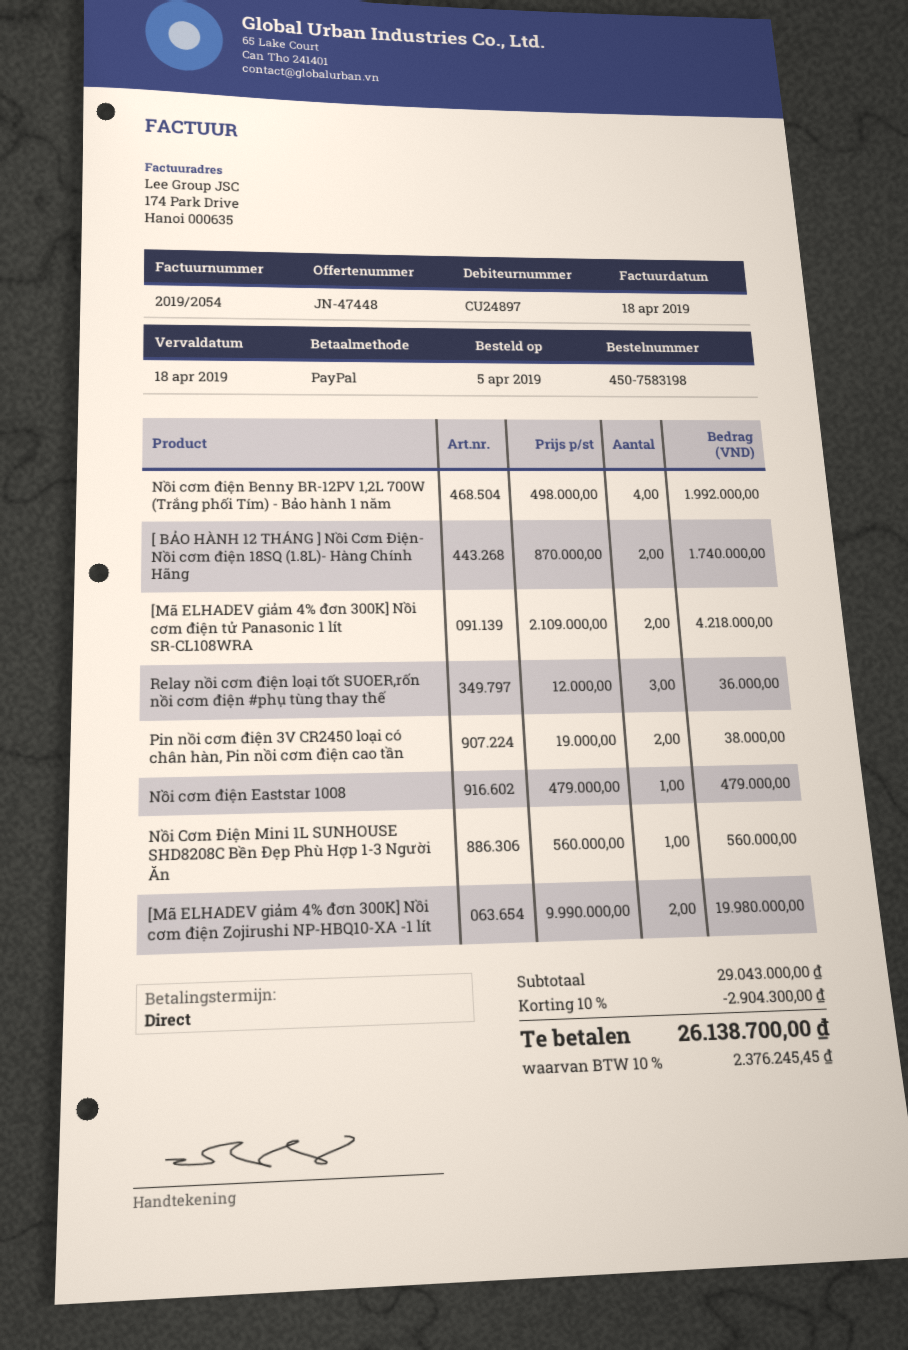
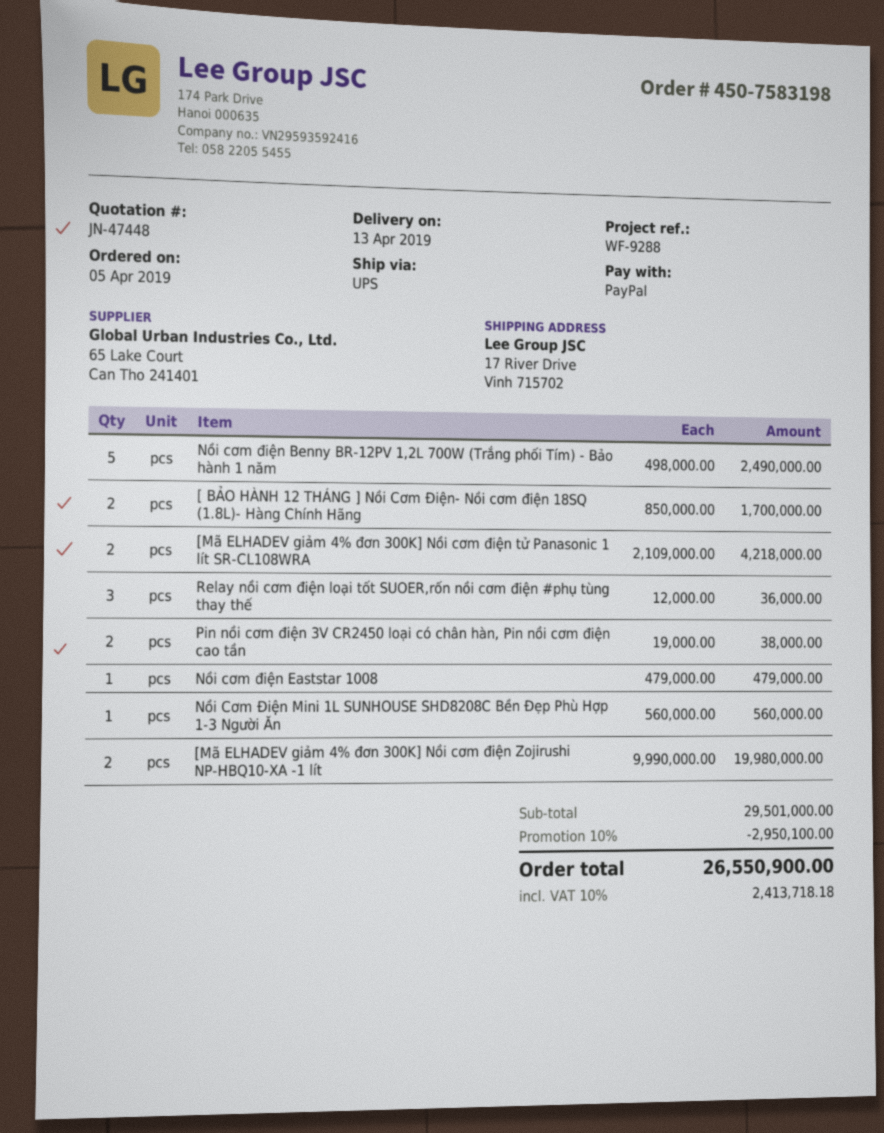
Nồi cơm điện Benny BR-12PV 1,2L 700W (Trắng phối Tím) - Bảo hành 1 năm: 4 x 498000.00 = 1992000.00 -> 5 x 498000.00 = 2490000.00
[ BẢO HÀNH 12 THÁNG ] Nồi Cơm Điện- Nồi cơm điện 18SQ (1.8L)- Hàng Chính Hãng: 2 x 870000.00 = 1740000.00 -> 2 x 850000.00 = 1700000.00
subtotal: 29043000.00 -> 29501000.00
discount: 10% = 2904300.00 -> 10% = 2950100.00
tax: 10% = 2376245.45 -> 10% = 2413718.18
total: 26138700.00 -> 26550900.00

